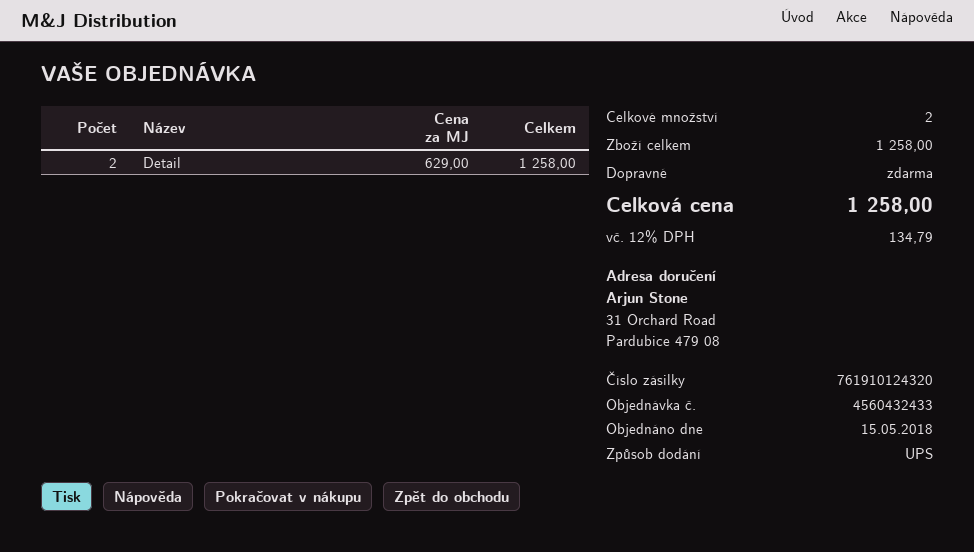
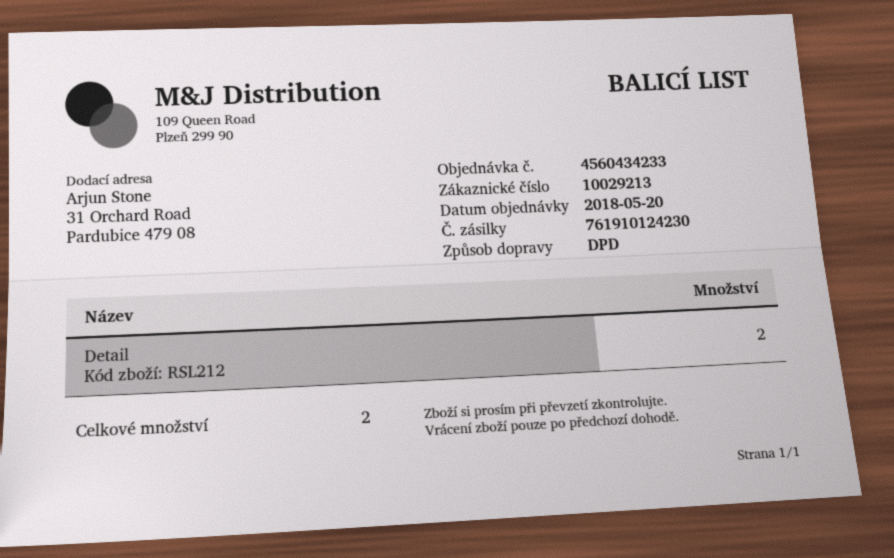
order number: 4560432433 -> 4560434233
order date: 2018-05-15 -> 2018-05-20
shipping method: UPS -> DPD
tracking number: 761910124320 -> 761910124230

